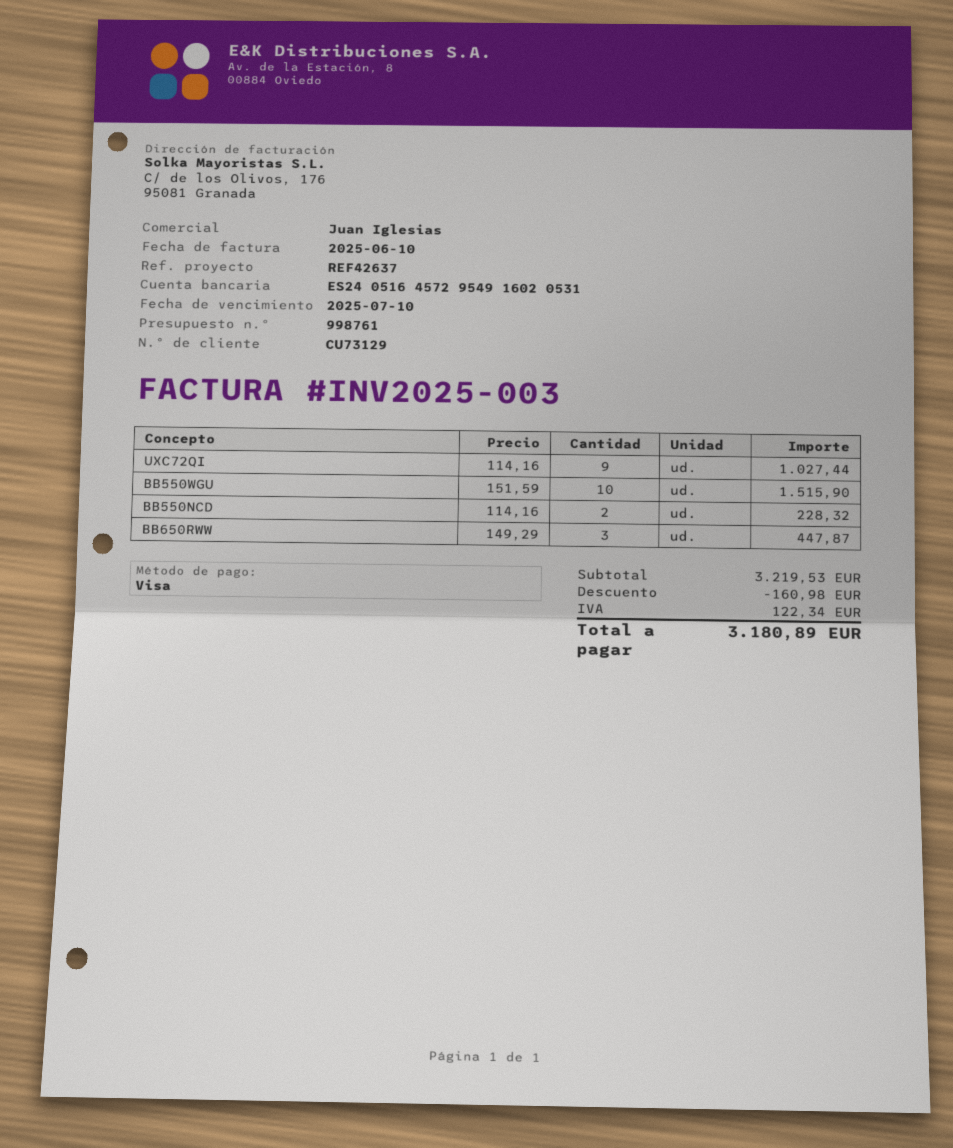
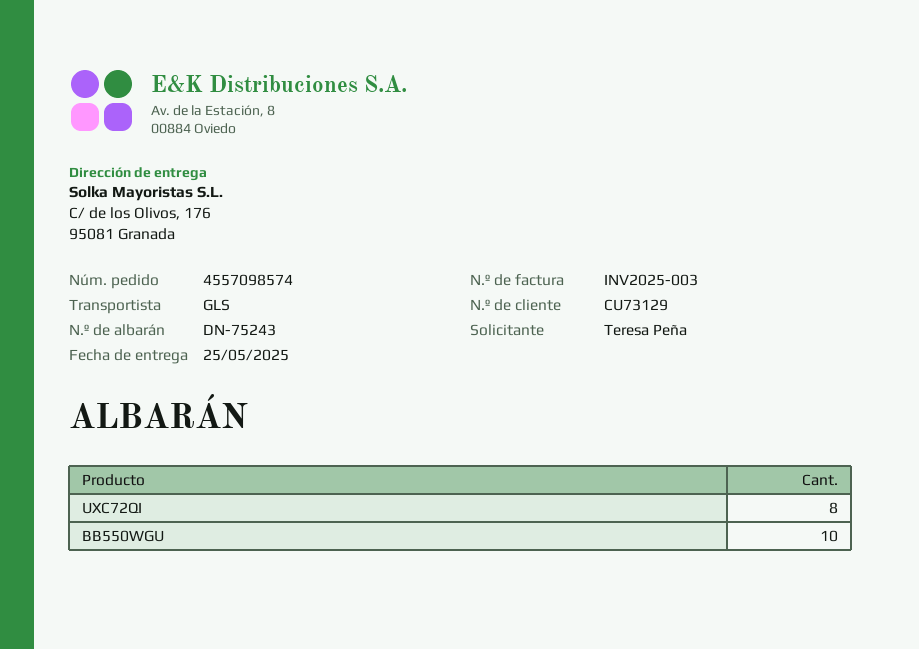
UXC72QI: 9 -> 8
BB550NCD: 2 -> none
BB650RWW: 3 -> none

